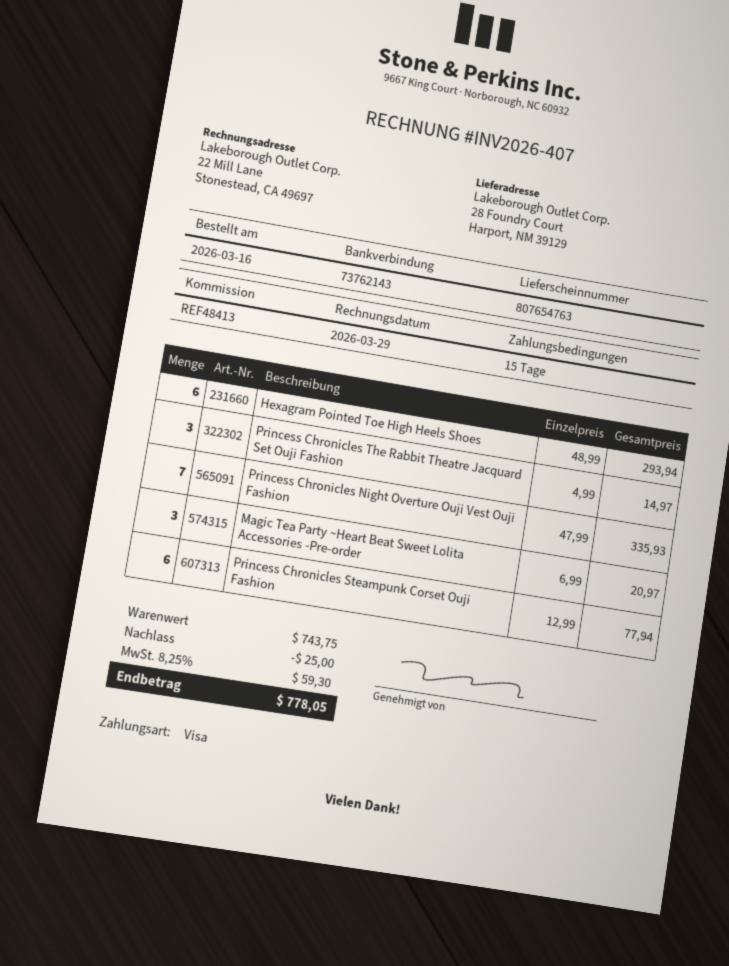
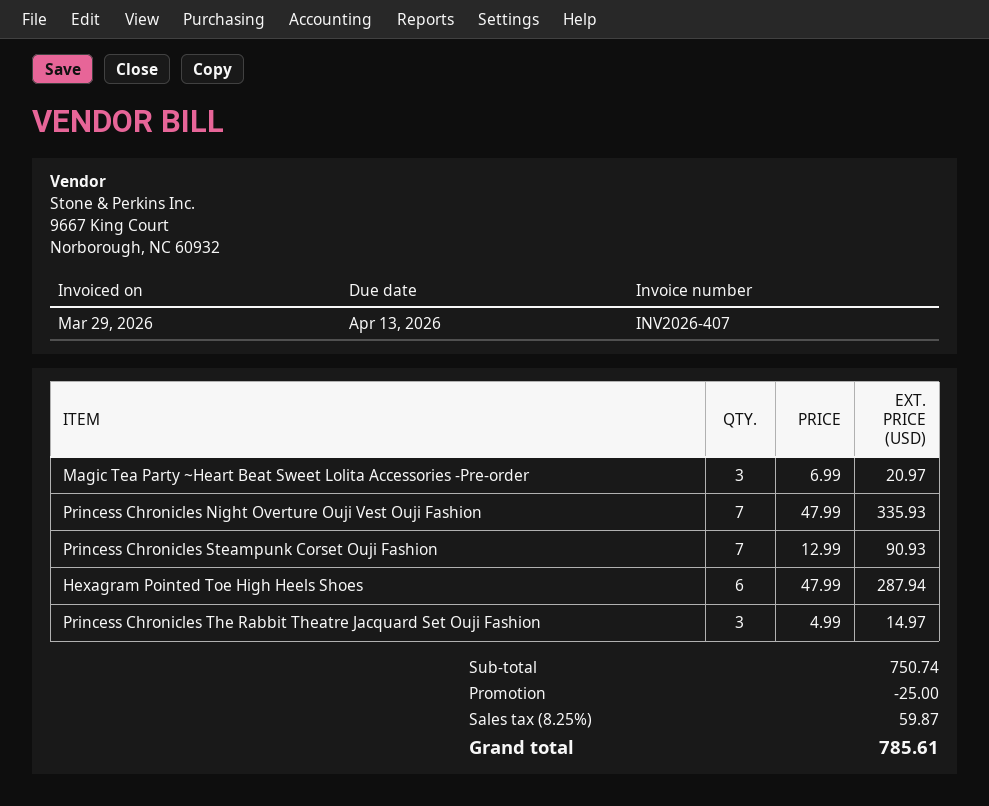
Hexagram Pointed Toe High Heels Shoes: 6 x 48.99 = 293.94 -> 6 x 47.99 = 287.94
Princess Chronicles Steampunk Corset Ouji Fashion: 6 x 12.99 = 77.94 -> 7 x 12.99 = 90.93
subtotal: 743.75 -> 750.74
tax: 8.25% = 59.30 -> 8.25% = 59.87
total: 778.05 -> 785.61

